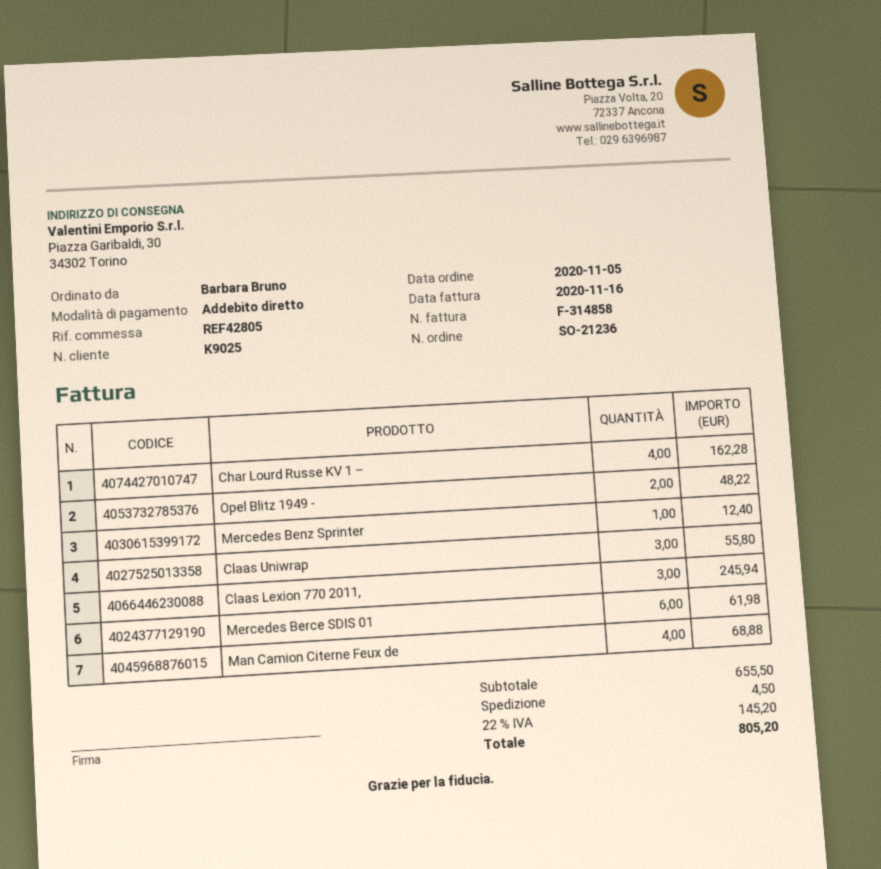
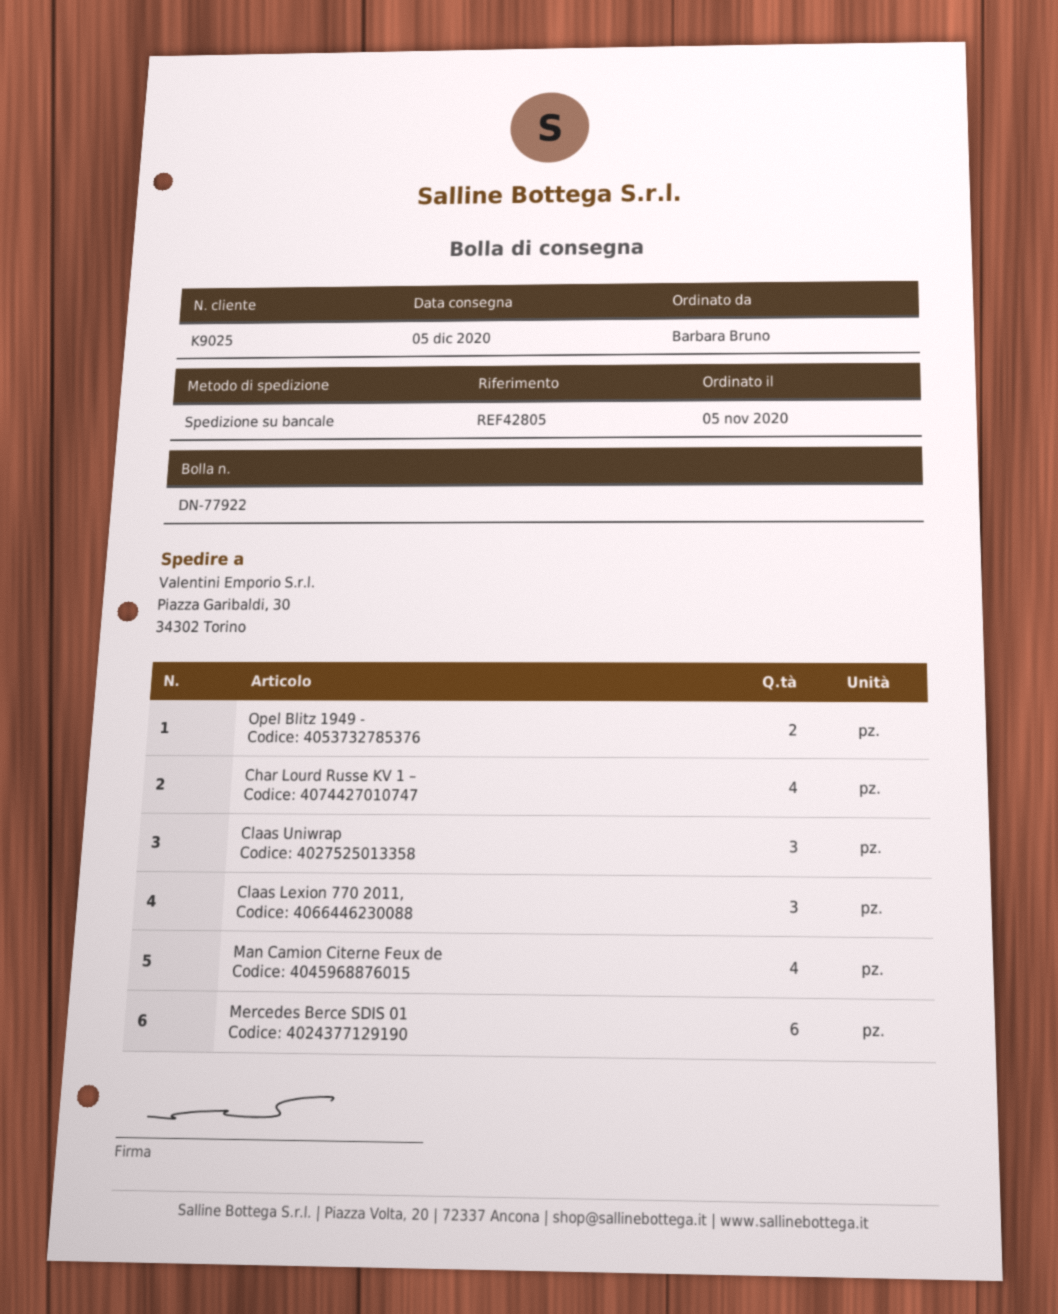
Mercedes Benz Sprinter: 1 -> none

